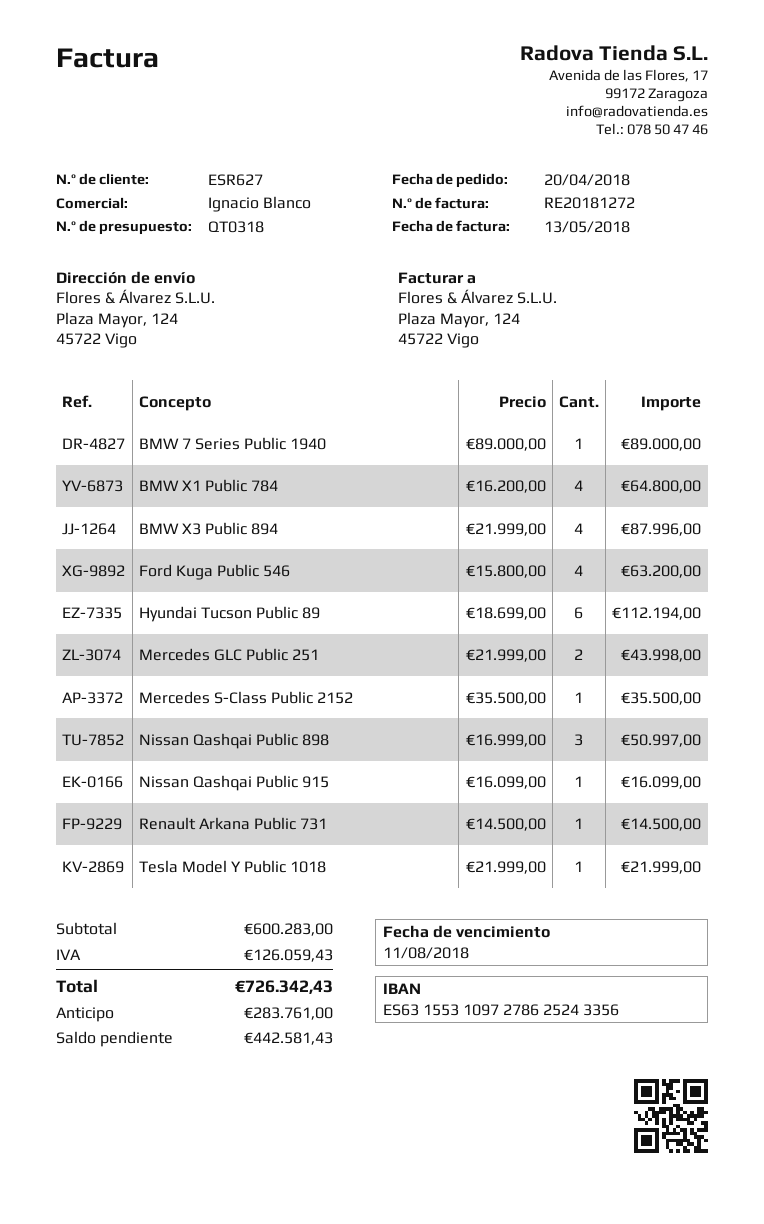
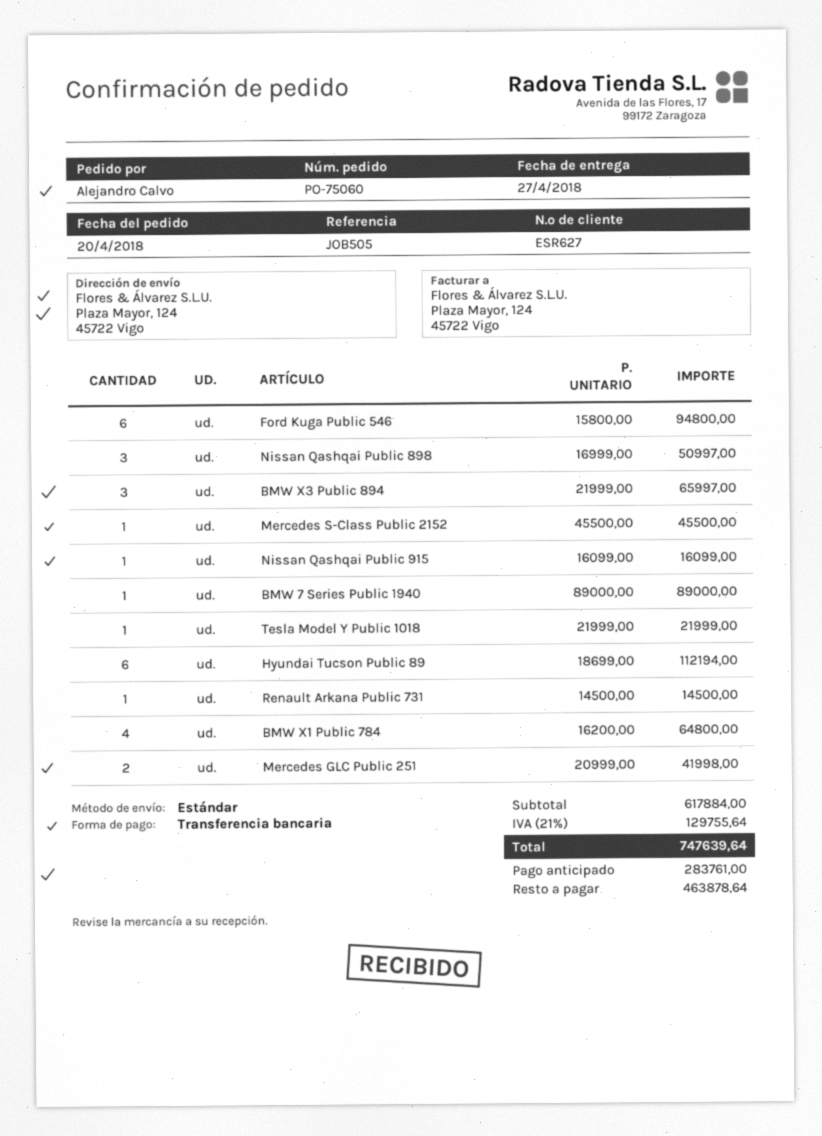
BMW X3 Public 894: 4 x 21999.00 = 87996.00 -> 3 x 21999.00 = 65997.00
Ford Kuga Public 546: 4 x 15800.00 = 63200.00 -> 6 x 15800.00 = 94800.00
Mercedes GLC Public 251: 2 x 21999.00 = 43998.00 -> 2 x 20999.00 = 41998.00
Mercedes S-Class Public 2152: 1 x 35500.00 = 35500.00 -> 1 x 45500.00 = 45500.00
subtotal: 600283.00 -> 617884.00
tax: 126059.43 -> 129755.64
total: 726342.43 -> 747639.64
balance: 442581.43 -> 463878.64

